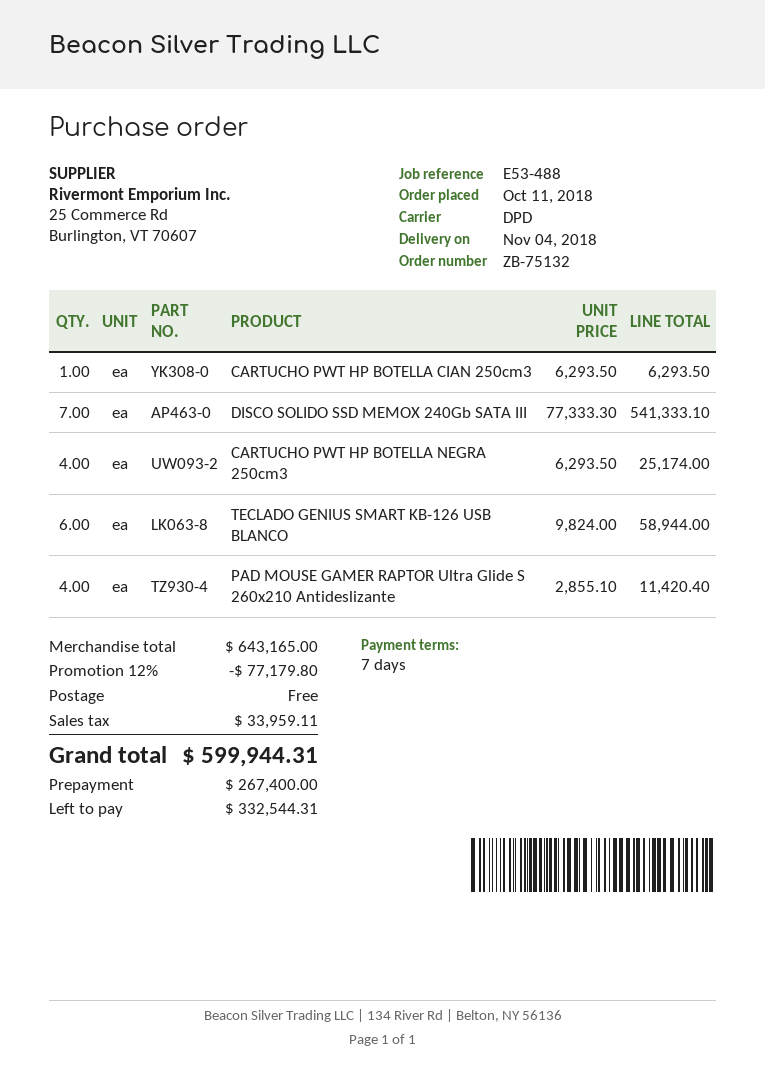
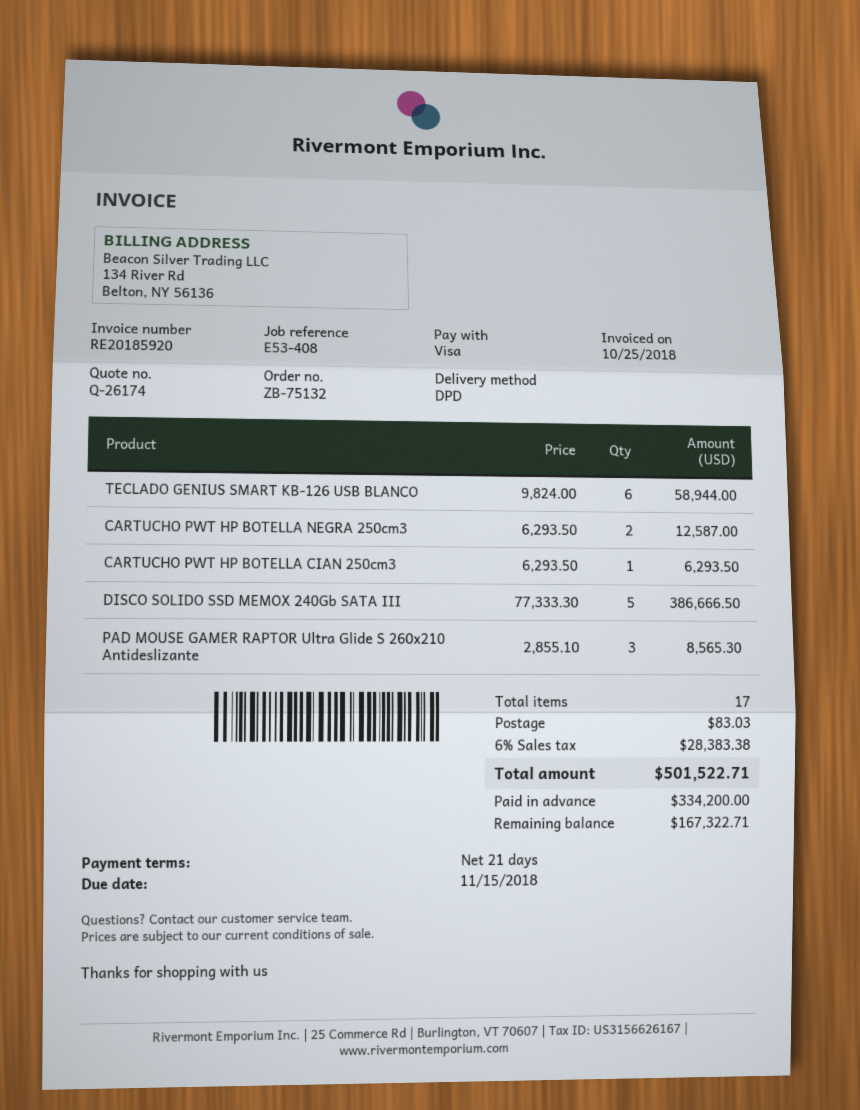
payment terms: 7 days -> 21 days
reference: E53-488 -> E53-408
DISCO SOLIDO SSD MEMOX 240Gb SATA III: 7 x 77333.30 = 541333.10 -> 5 x 77333.30 = 386666.50
CARTUCHO PWT HP BOTELLA NEGRA 250cm3: 4 x 6293.50 = 25174.00 -> 2 x 6293.50 = 12587.00
PAD MOUSE GAMER RAPTOR Ultra Glide S 260x210 Antideslizante: 4 x 2855.10 = 11420.40 -> 3 x 2855.10 = 8565.30
discount: 12% = 77179.80 -> none
shipping: 0.00 -> 83.03
tax: 33959.11 -> 28383.38
total: 599944.31 -> 501522.71
deposit: 267400.00 -> 334200.00
balance: 332544.31 -> 167322.71

